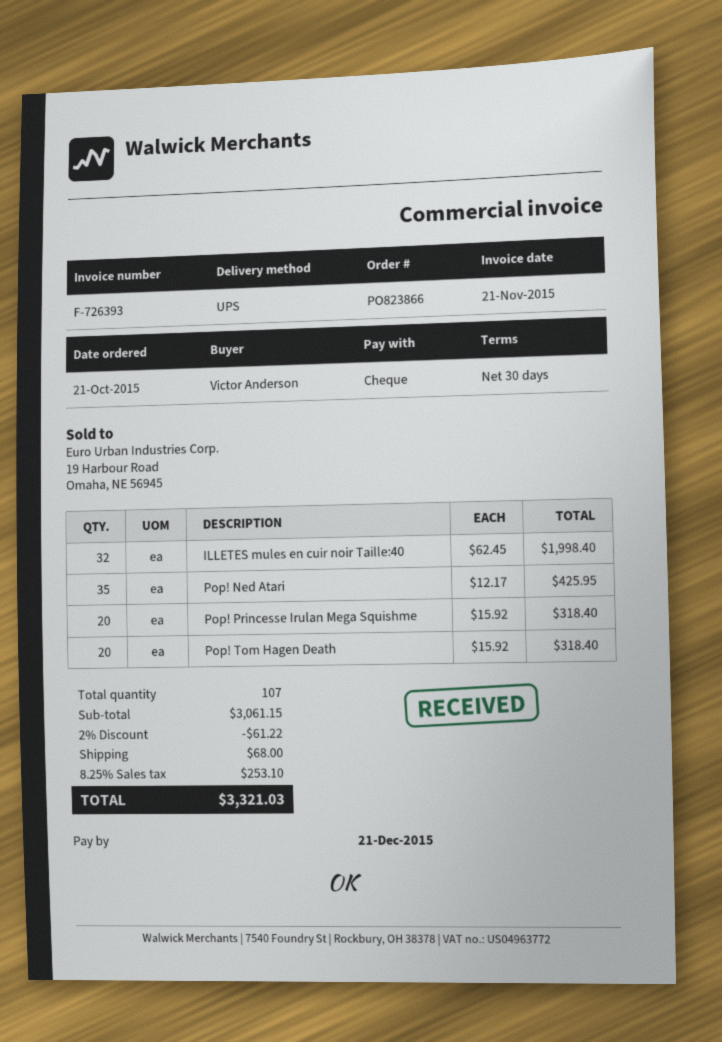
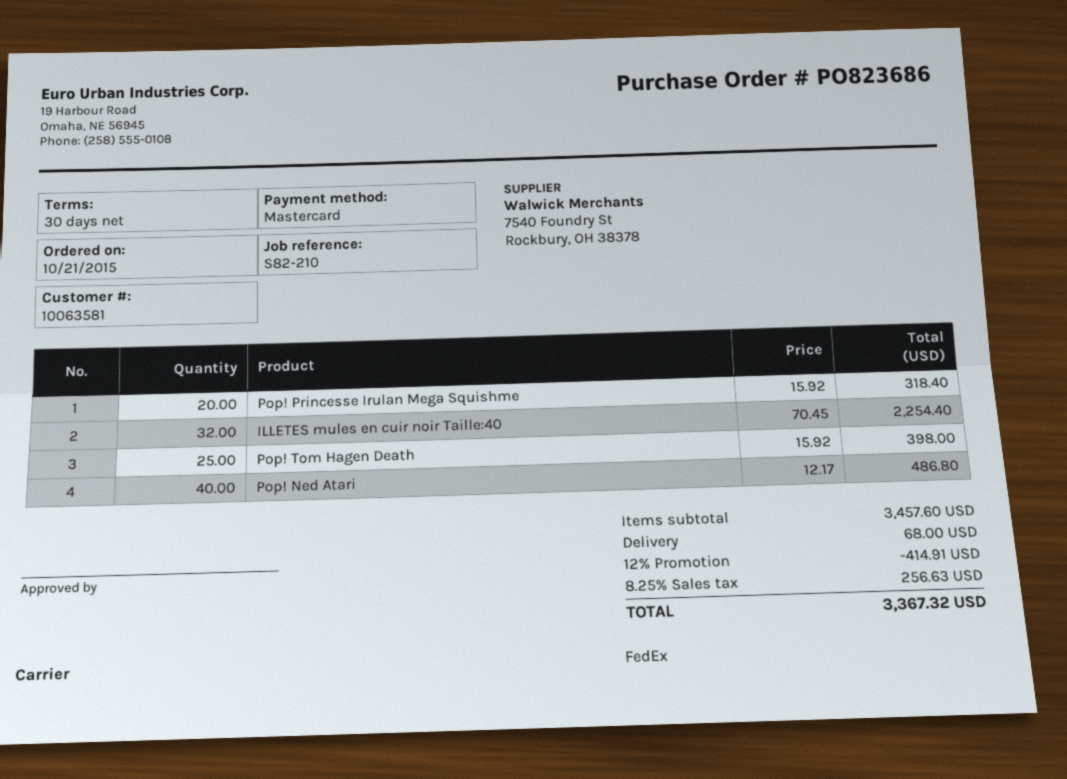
order number: PO823866 -> PO823686
payment method: cheque -> Mastercard
shipping method: UPS -> FedEx
ILLETES mules en cuir noir Taille:40: 32 x 62.45 = 1998.40 -> 32 x 70.45 = 2254.40
Pop! Ned Atari: 35 x 12.17 = 425.95 -> 40 x 12.17 = 486.80
Pop! Tom Hagen Death: 20 x 15.92 = 318.40 -> 25 x 15.92 = 398.00
subtotal: 3061.15 -> 3457.60
discount: 2% = 61.22 -> 12% = 414.91
tax: 8.25% = 253.10 -> 8.25% = 256.63
total: 3321.03 -> 3367.32

